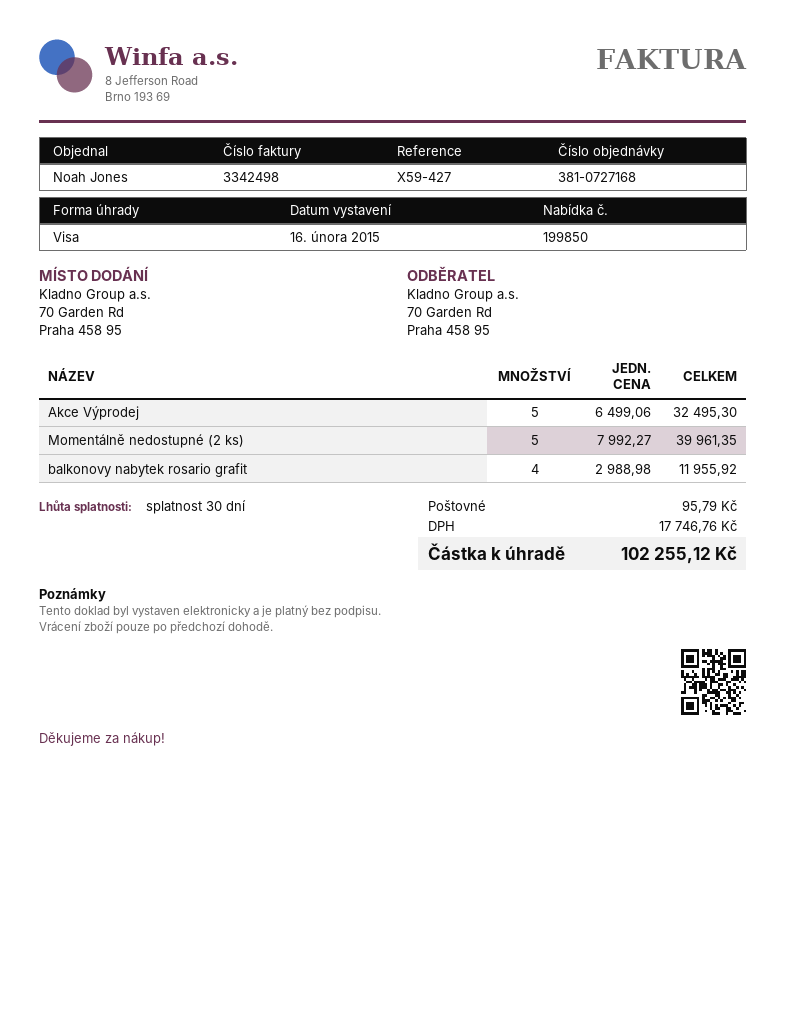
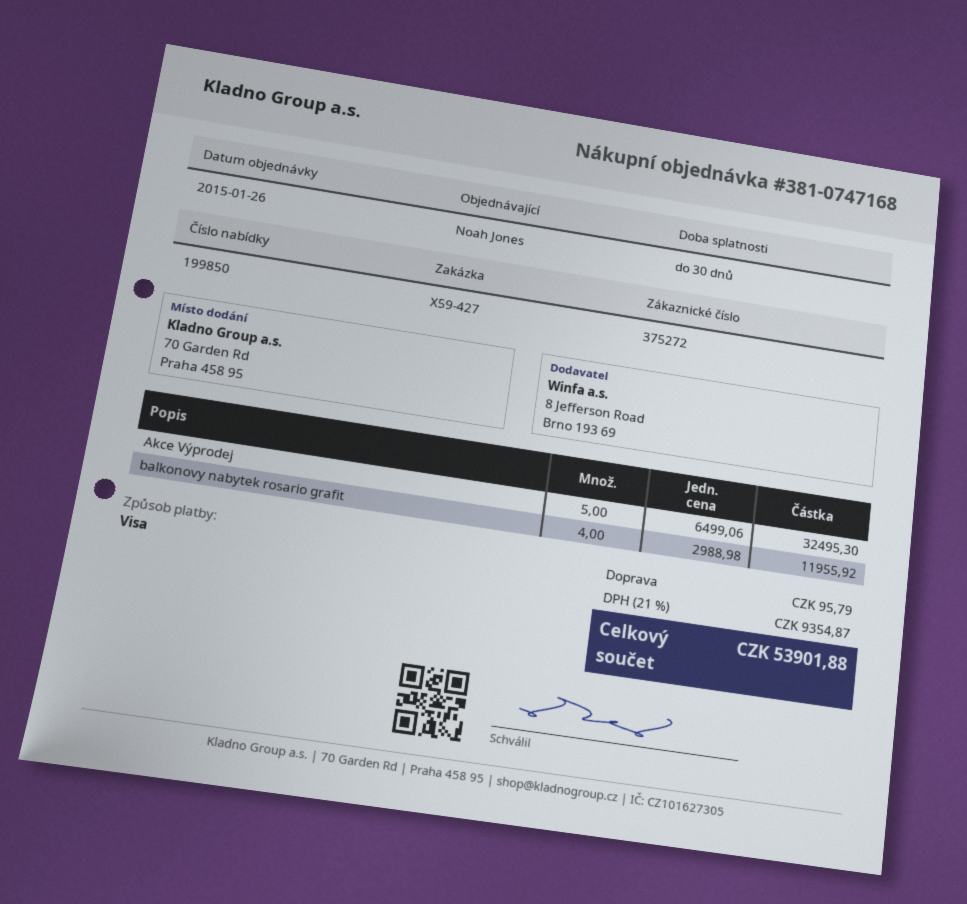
order number: 381-0727168 -> 381-0747168
Momentálně nedostupné (2 ks): 5 x 7992.27 = 39961.35 -> none
tax: 17746.76 -> 9354.87
total: 102255.12 -> 53901.88

